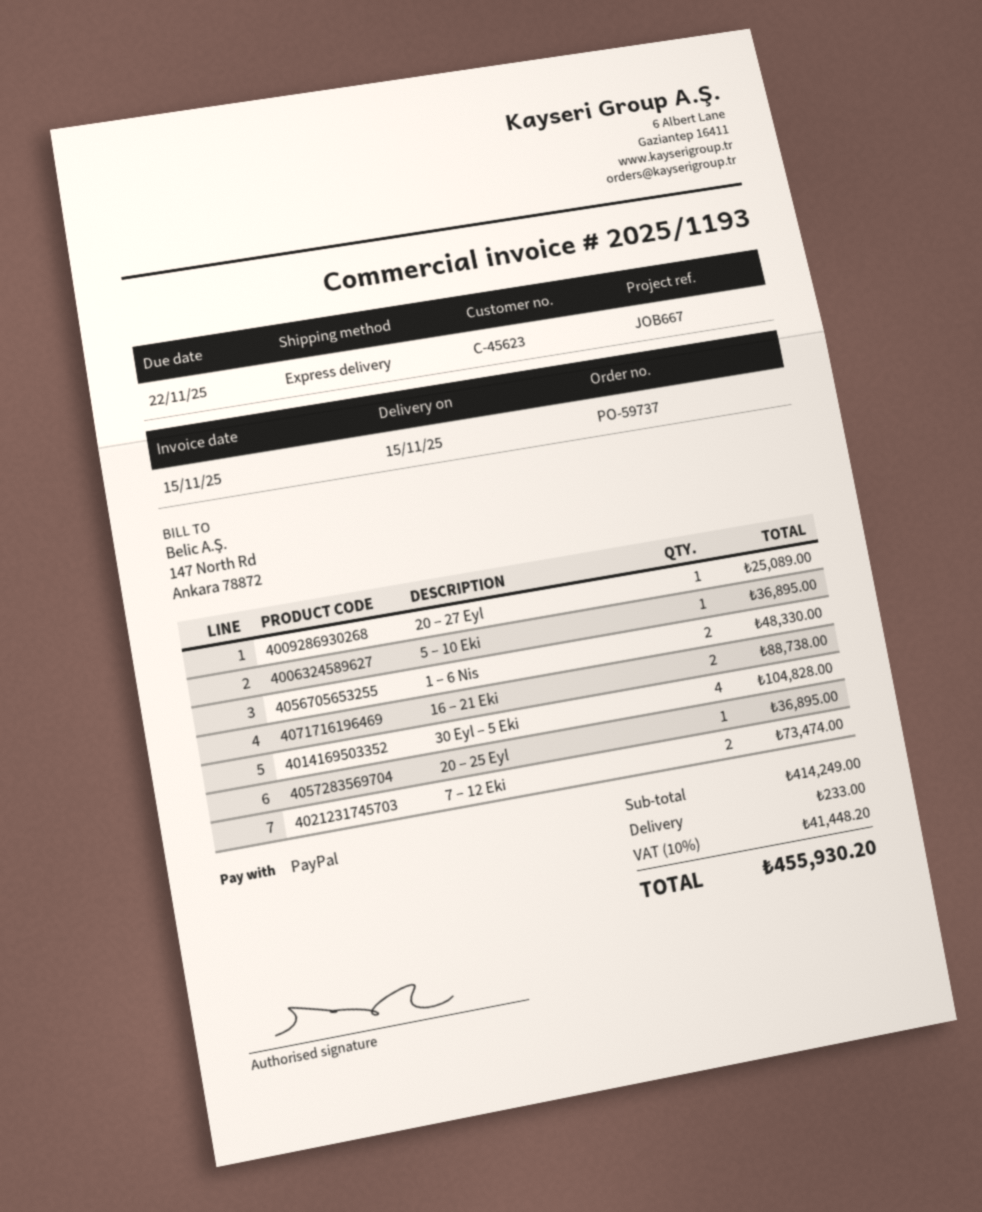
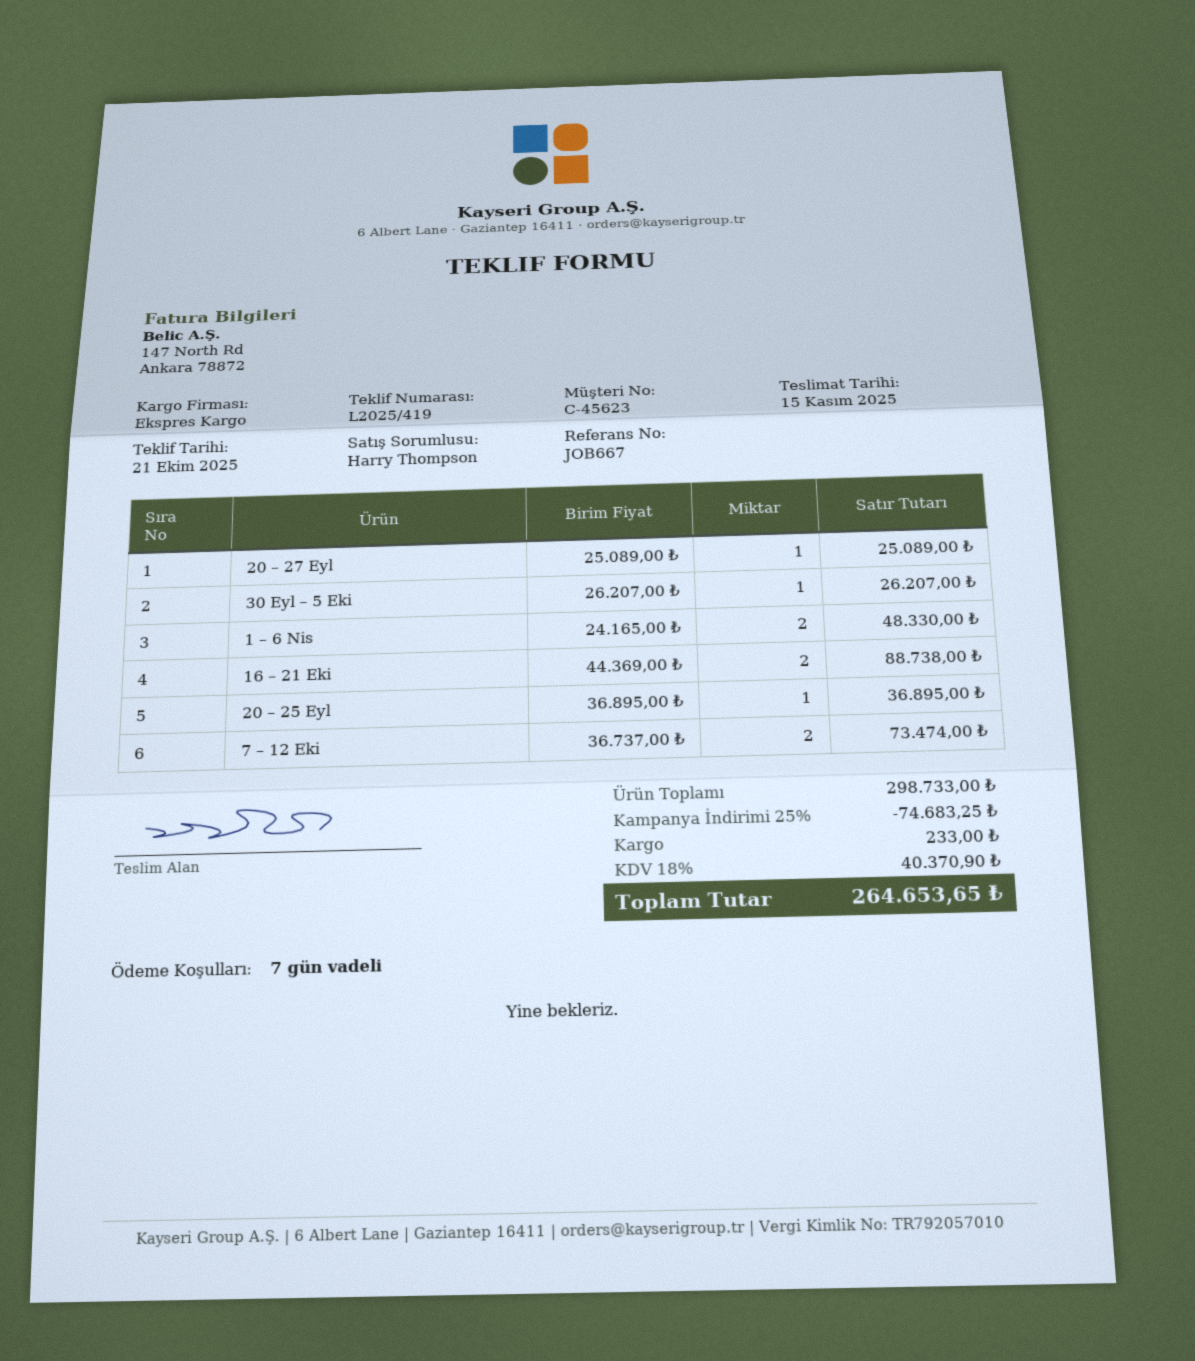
5 – 10 Eki: 1 for 36895.00 -> none
30 Eyl – 5 Eki: 4 for 104828.00 -> 1 for 26207.00
subtotal: 414249.00 -> 298733.00
discount: none -> 25% = 74683.25
tax: 10% = 41448.20 -> 18% = 40370.90
total: 455930.20 -> 264653.65

